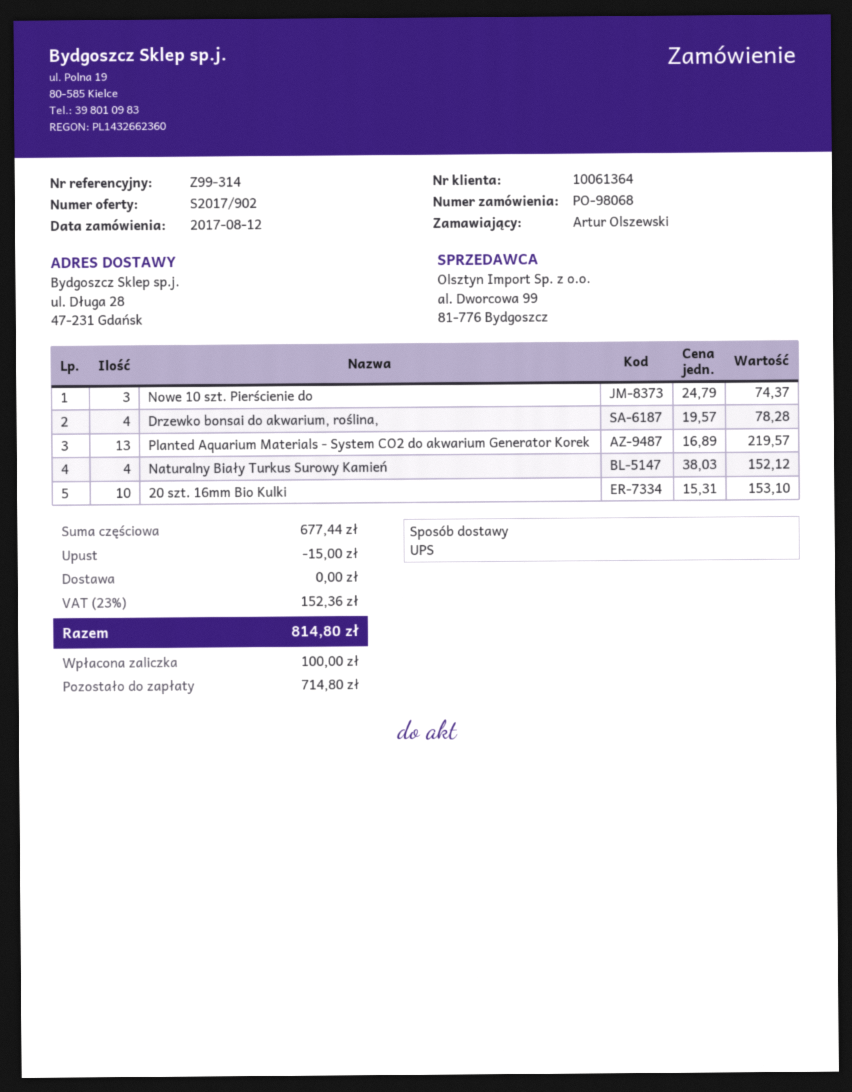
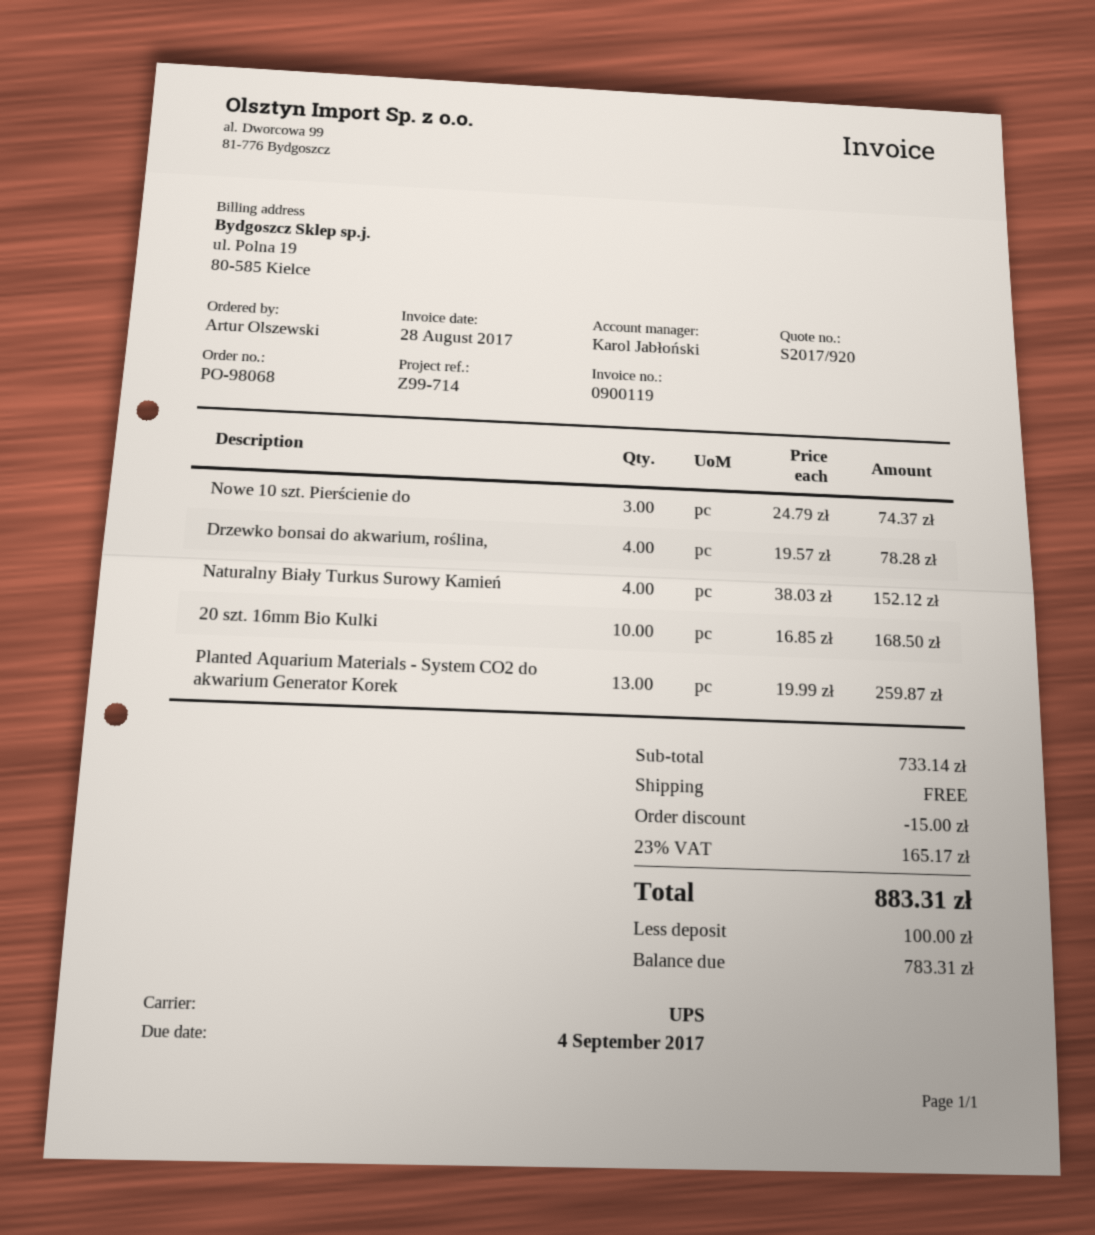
quote number: S2017/902 -> S2017/920
reference: Z99-314 -> Z99-714
Planted Aquarium Materials - System CO2 do akwarium Generator Korek: 13 x 16.89 = 219.57 -> 13 x 19.99 = 259.87
20 szt. 16mm Bio Kulki: 10 x 15.31 = 153.10 -> 10 x 16.85 = 168.50
subtotal: 677.44 -> 733.14
tax: 23% = 152.36 -> 23% = 165.17
total: 814.80 -> 883.31
balance: 714.80 -> 783.31

